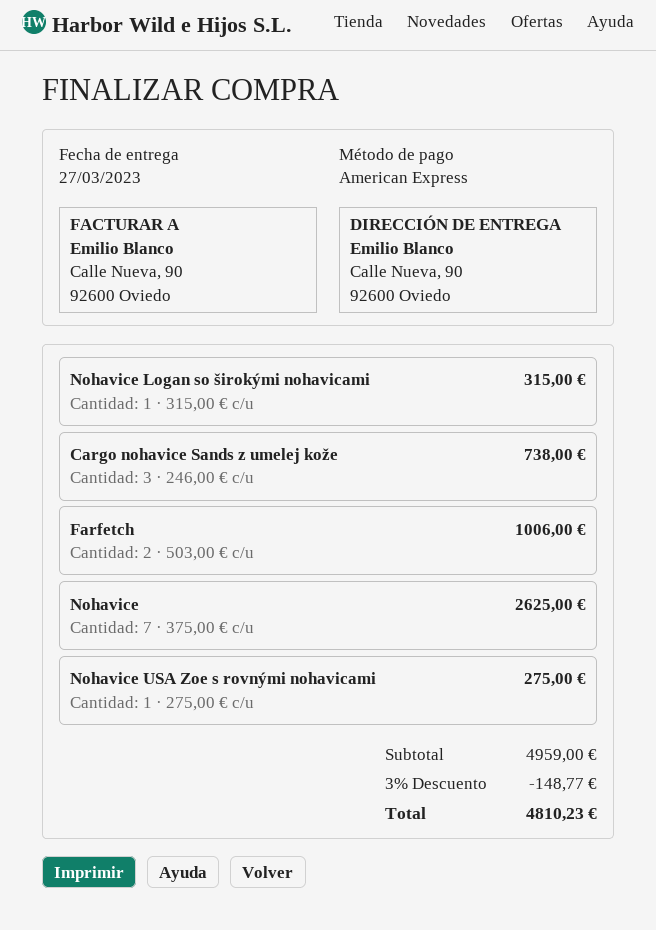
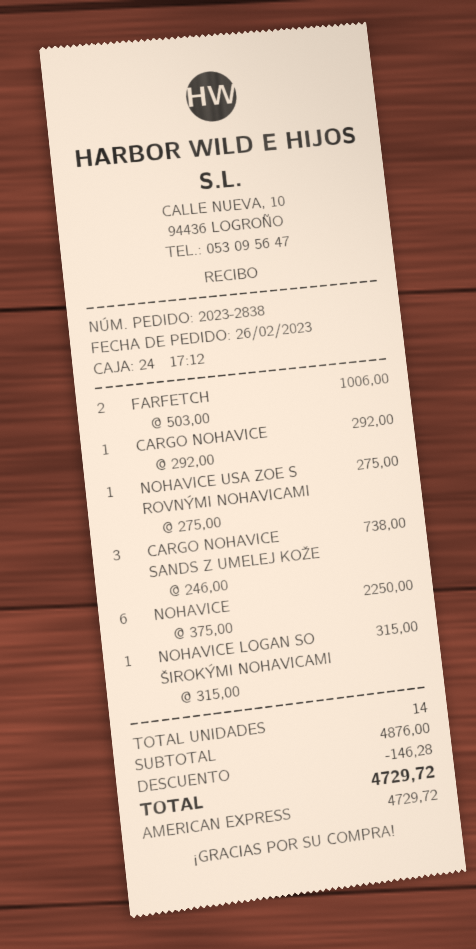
Nohavice: 7 x 375.00 = 2625.00 -> 6 x 375.00 = 2250.00
CARGO NOHAVICE: none -> 1 x 292.00 = 292.00
subtotal: 4959.00 -> 4876.00
discount: 148.77 -> 146.28
total: 4810.23 -> 4729.72

